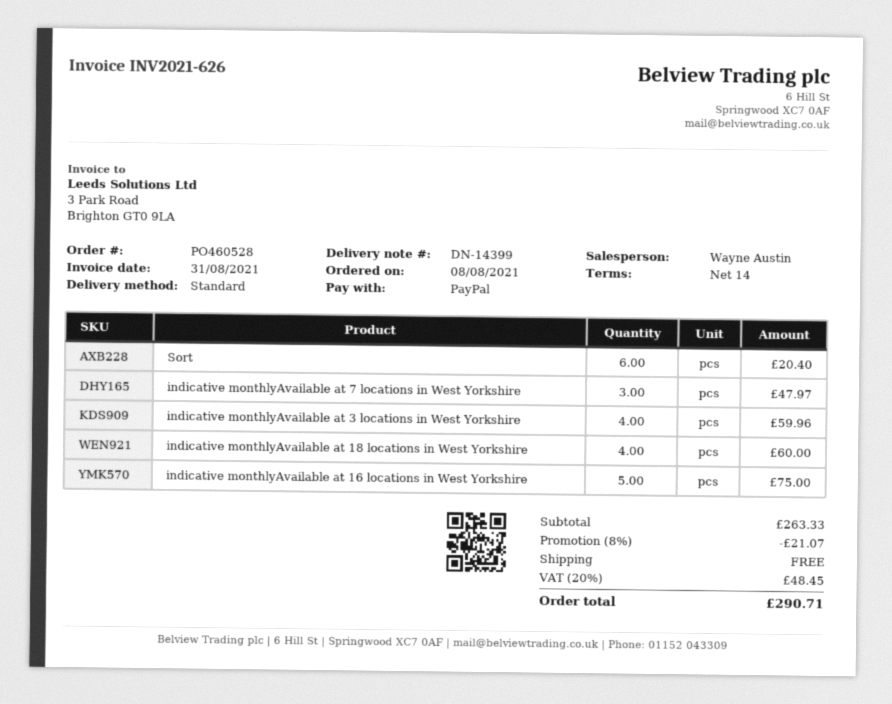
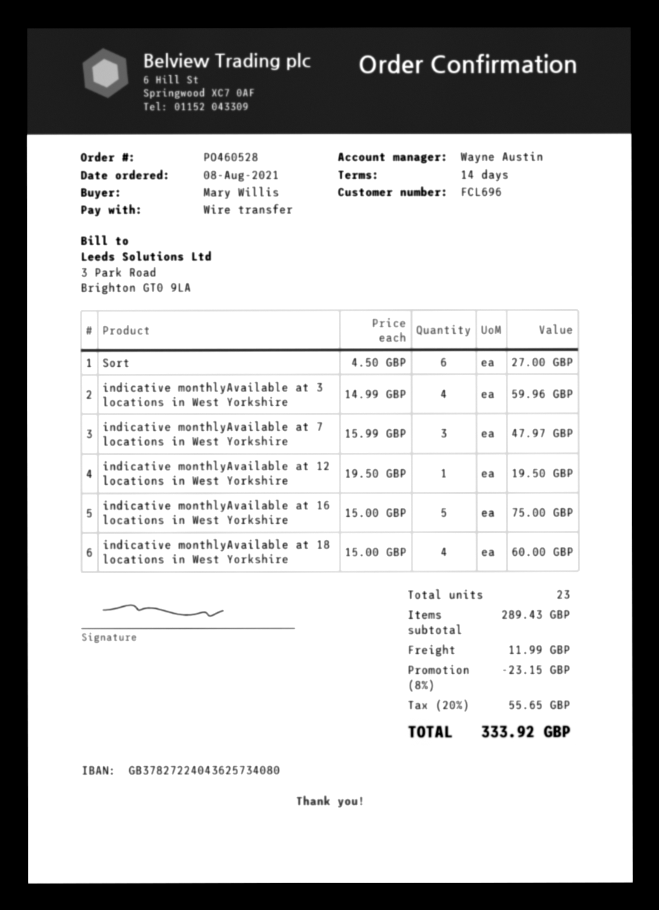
payment method: PayPal -> bank transfer
Sort: 6 for 20.40 -> 6 for 27.00
indicative monthlyAvailable at 12 locations in West Yorkshire: none -> 1 for 19.50
subtotal: 263.33 -> 289.43
discount: 8% = 21.07 -> 8% = 23.15
shipping: 0.00 -> 11.99
tax: 20% = 48.45 -> 20% = 55.65
total: 290.71 -> 333.92

